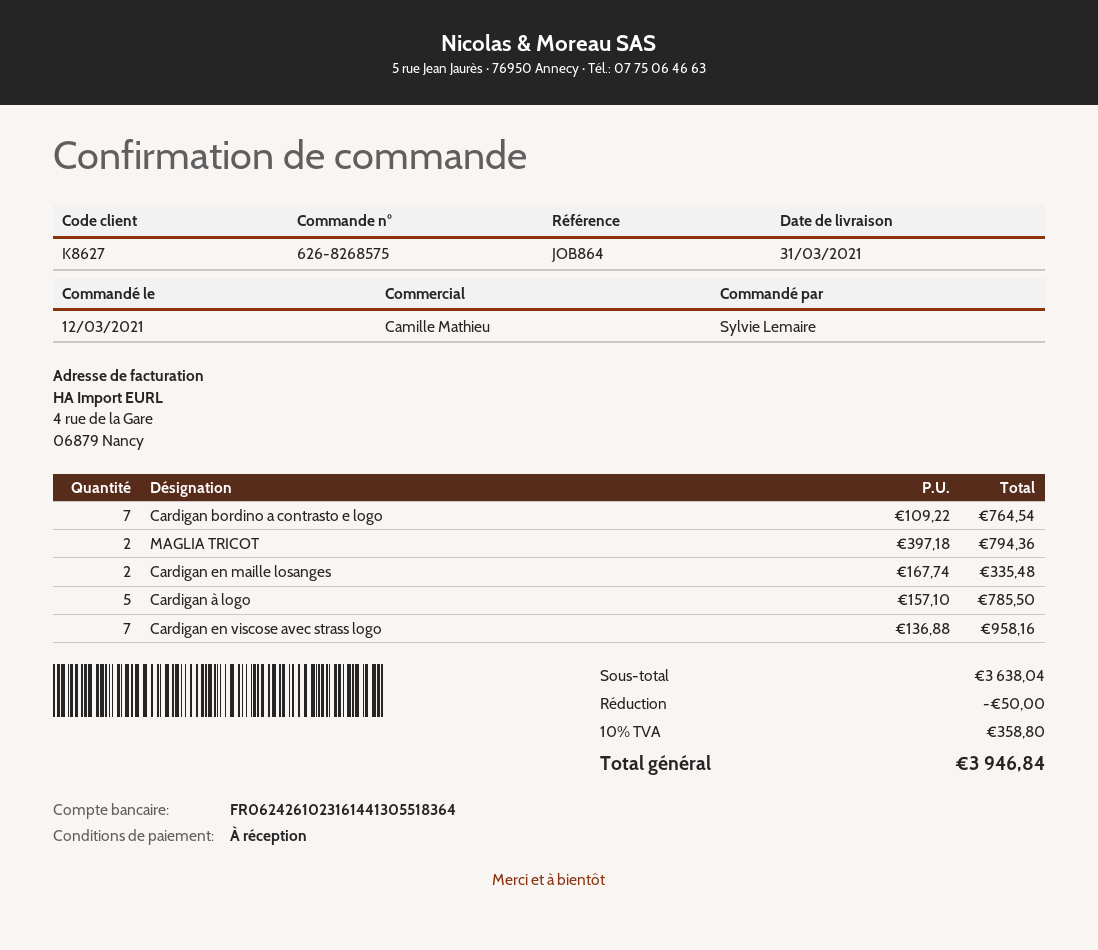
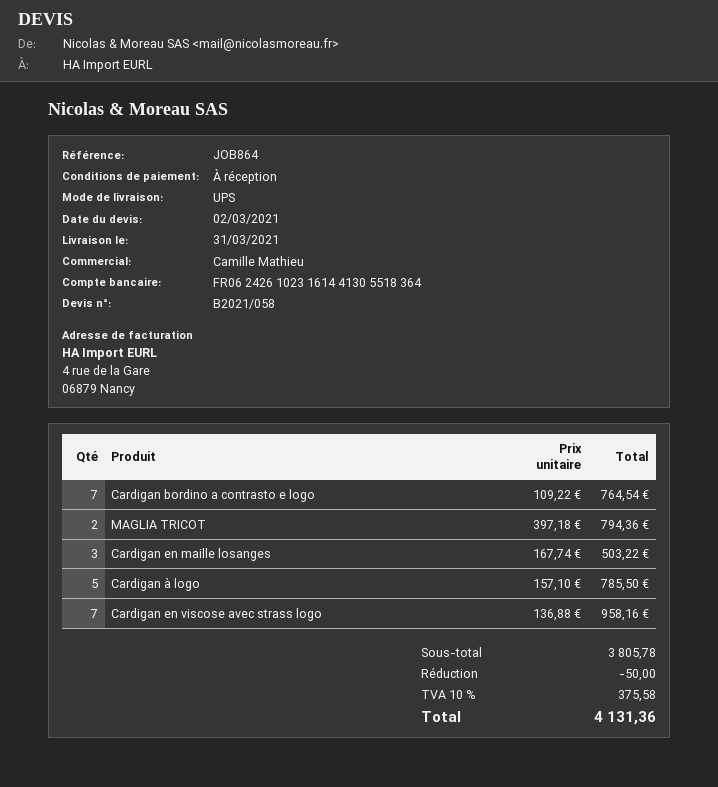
Cardigan en maille losanges: 2 x 167.74 = 335.48 -> 3 x 167.74 = 503.22
subtotal: 3638.04 -> 3805.78
tax: 10% = 358.80 -> 10% = 375.58
total: 3946.84 -> 4131.36

